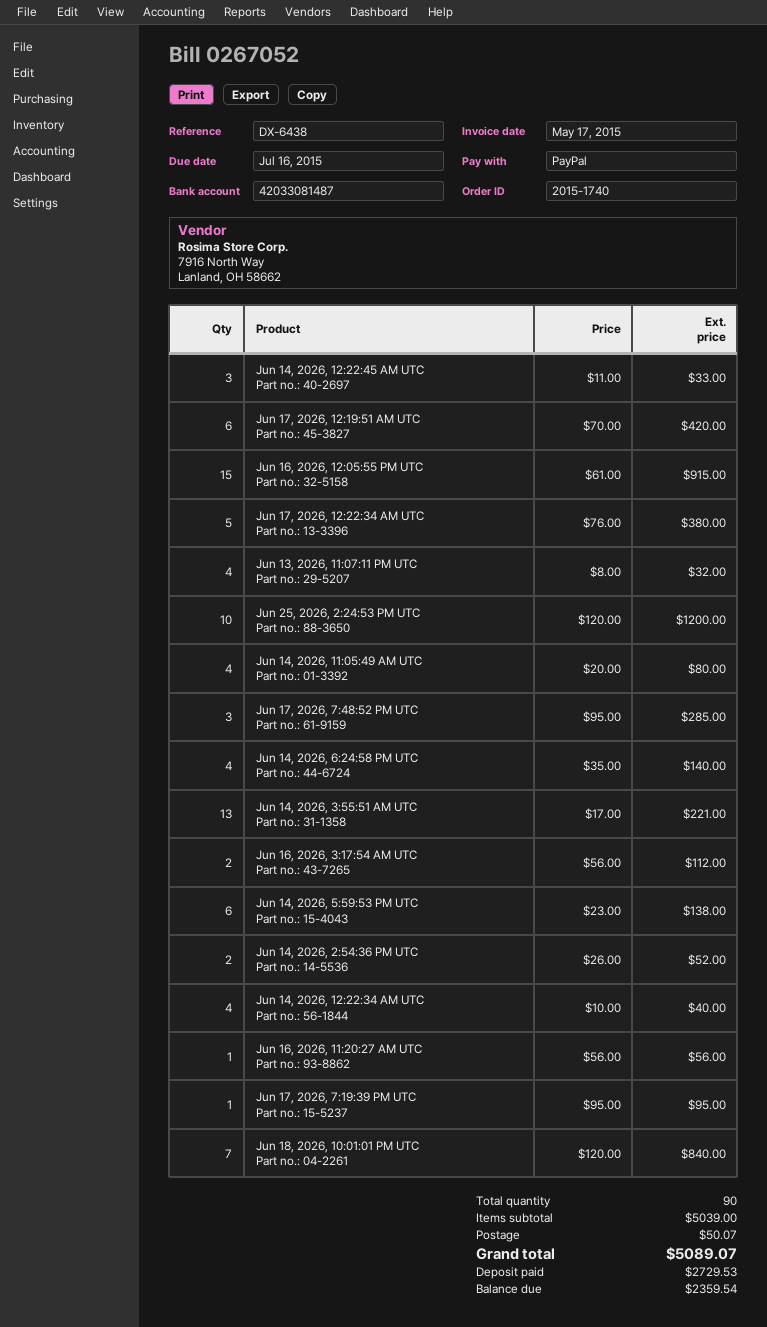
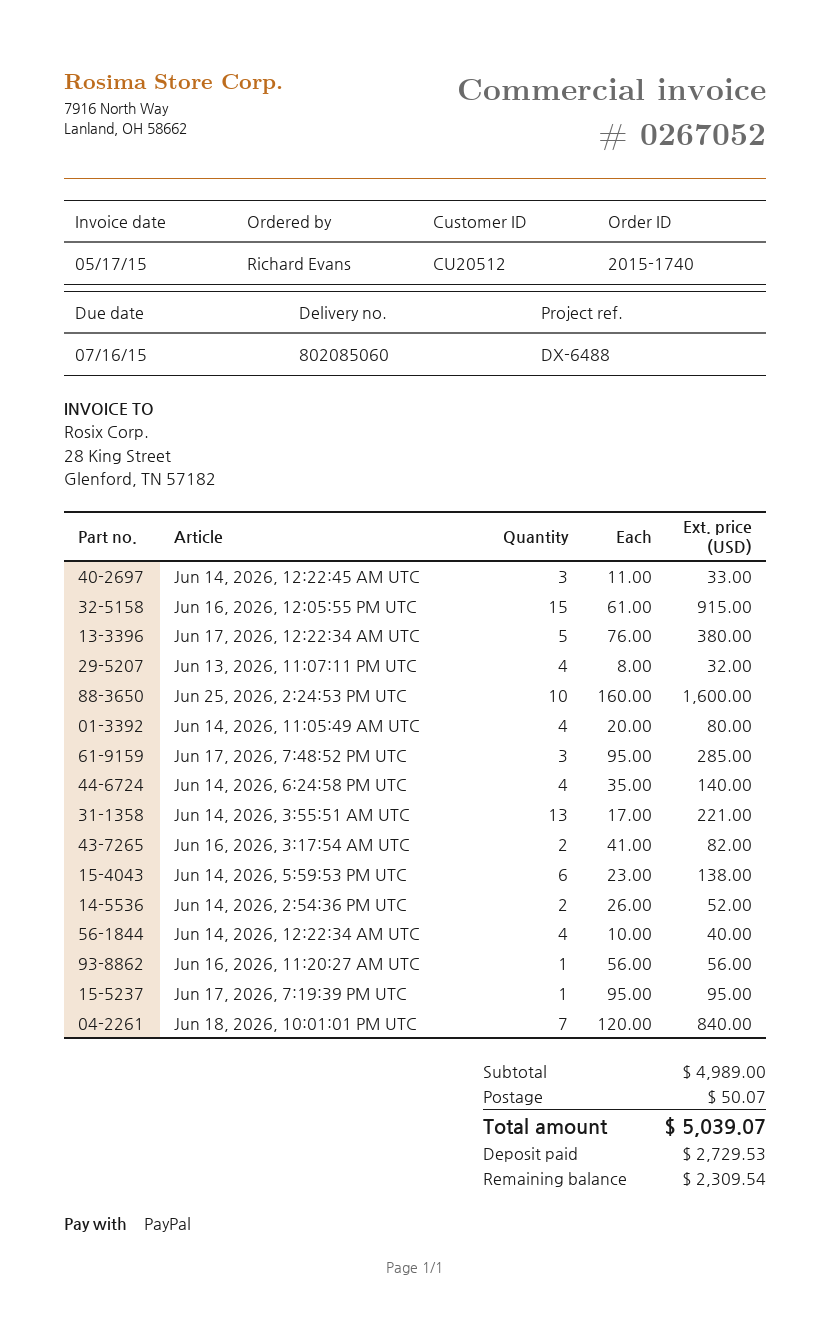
reference: DX-6438 -> DX-6488
Jun 17, 2026, 12:19:51 AM UTC: 6 x 70.00 = 420.00 -> none
Jun 25, 2026, 2:24:53 PM UTC: 10 x 120.00 = 1200.00 -> 10 x 160.00 = 1600.00
Jun 16, 2026, 3:17:54 AM UTC: 2 x 56.00 = 112.00 -> 2 x 41.00 = 82.00
subtotal: 5039.00 -> 4989.00
total: 5089.07 -> 5039.07
balance: 2359.54 -> 2309.54

